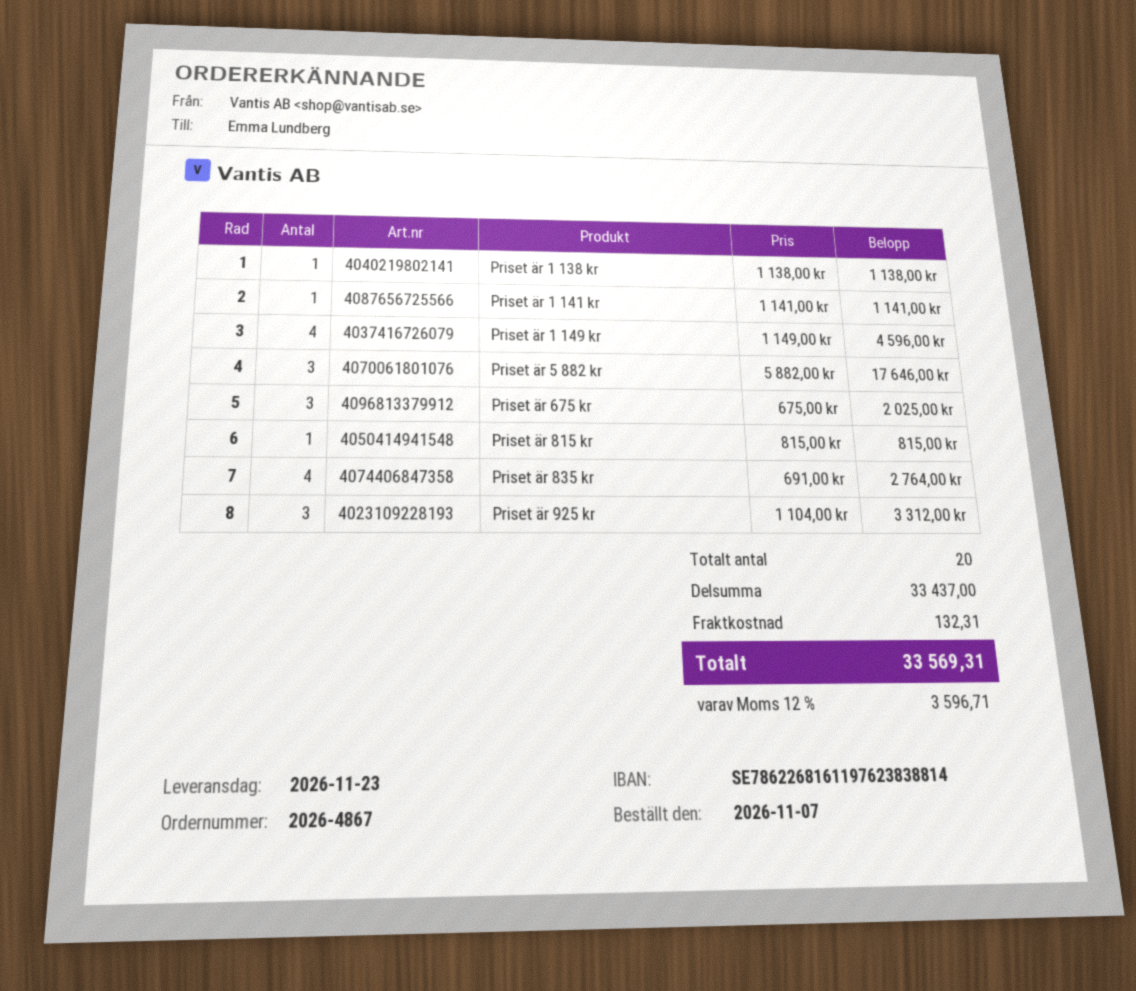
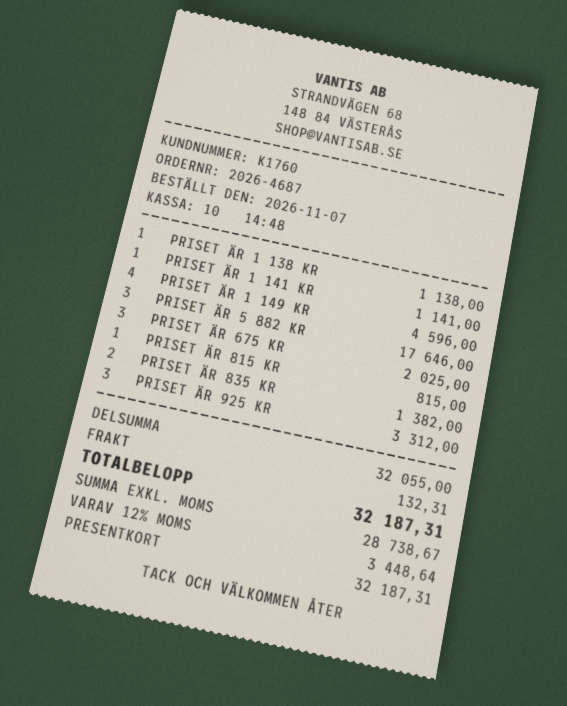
order number: 2026-4867 -> 2026-4687
Priset är 835 kr: 4 for 2764.00 -> 2 for 1382.00
subtotal: 33437.00 -> 32055.00
tax: 12% = 3596.71 -> 12% = 3448.64
total: 33569.31 -> 32187.31

